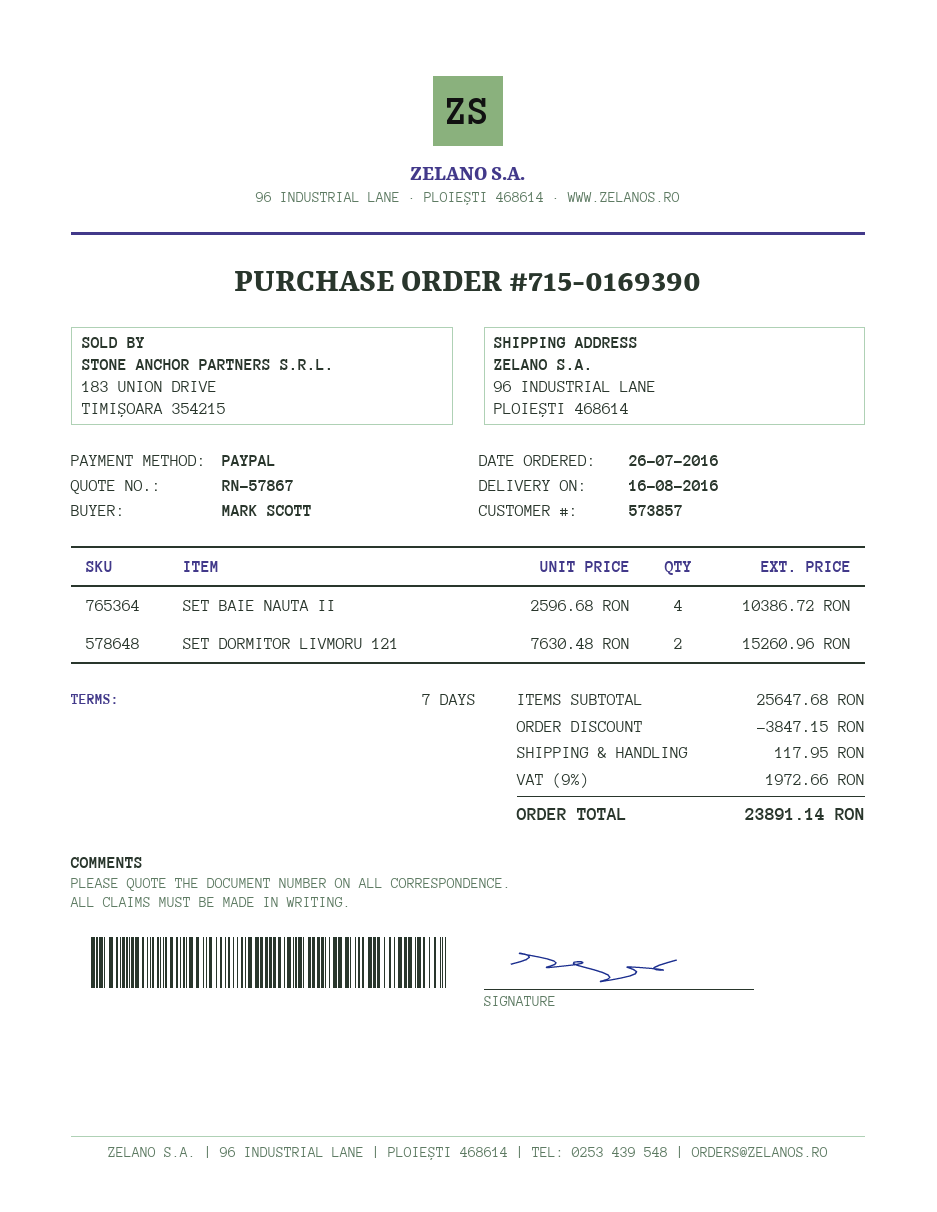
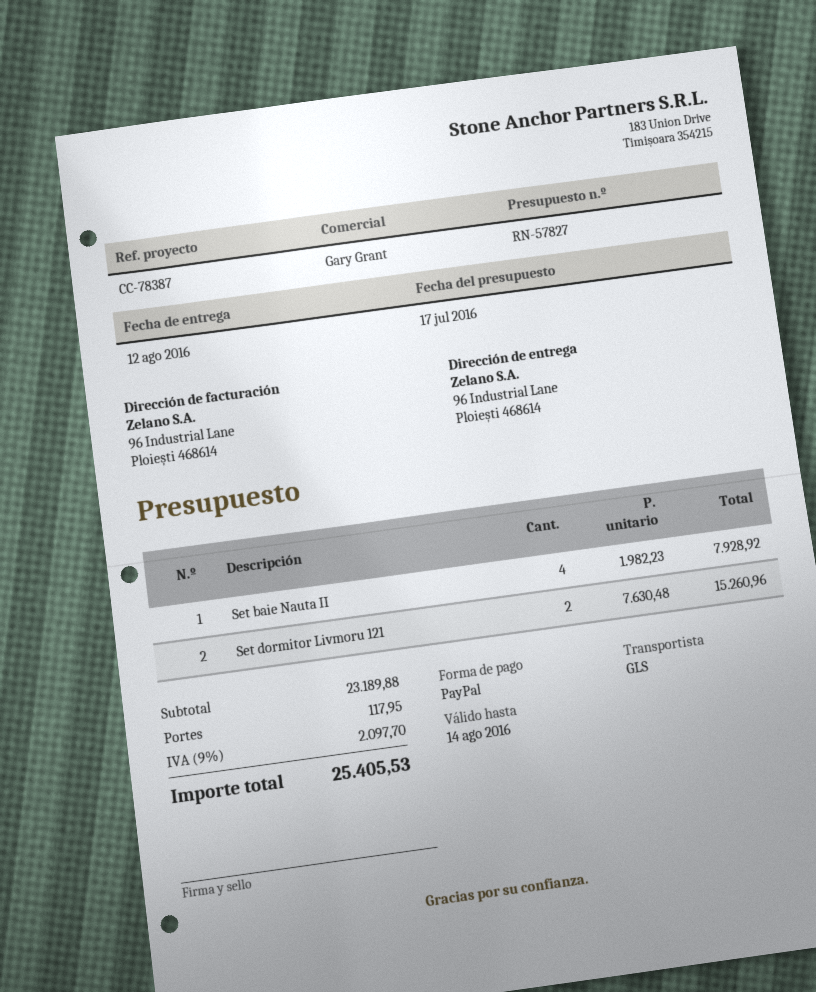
quote number: RN-57867 -> RN-57827
delivery date: 2016-08-16 -> 2016-08-12
SET BAIE NAUTA II: 4 x 2596.68 = 10386.72 -> 4 x 1982.23 = 7928.92
subtotal: 25647.68 -> 23189.88
discount: 3847.15 -> none
tax: 9% = 1972.66 -> 9% = 2097.70
total: 23891.14 -> 25405.53

